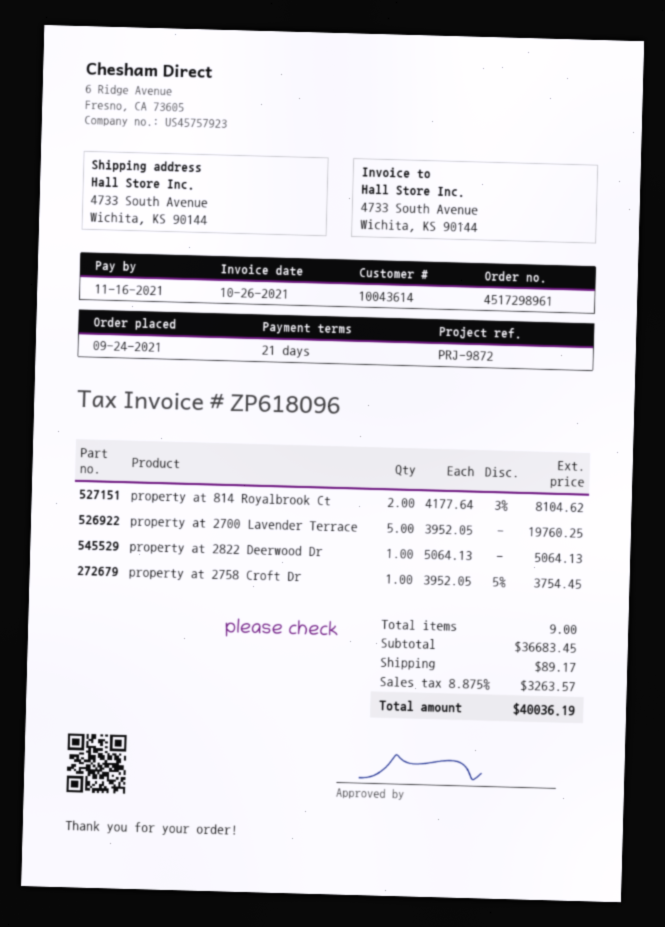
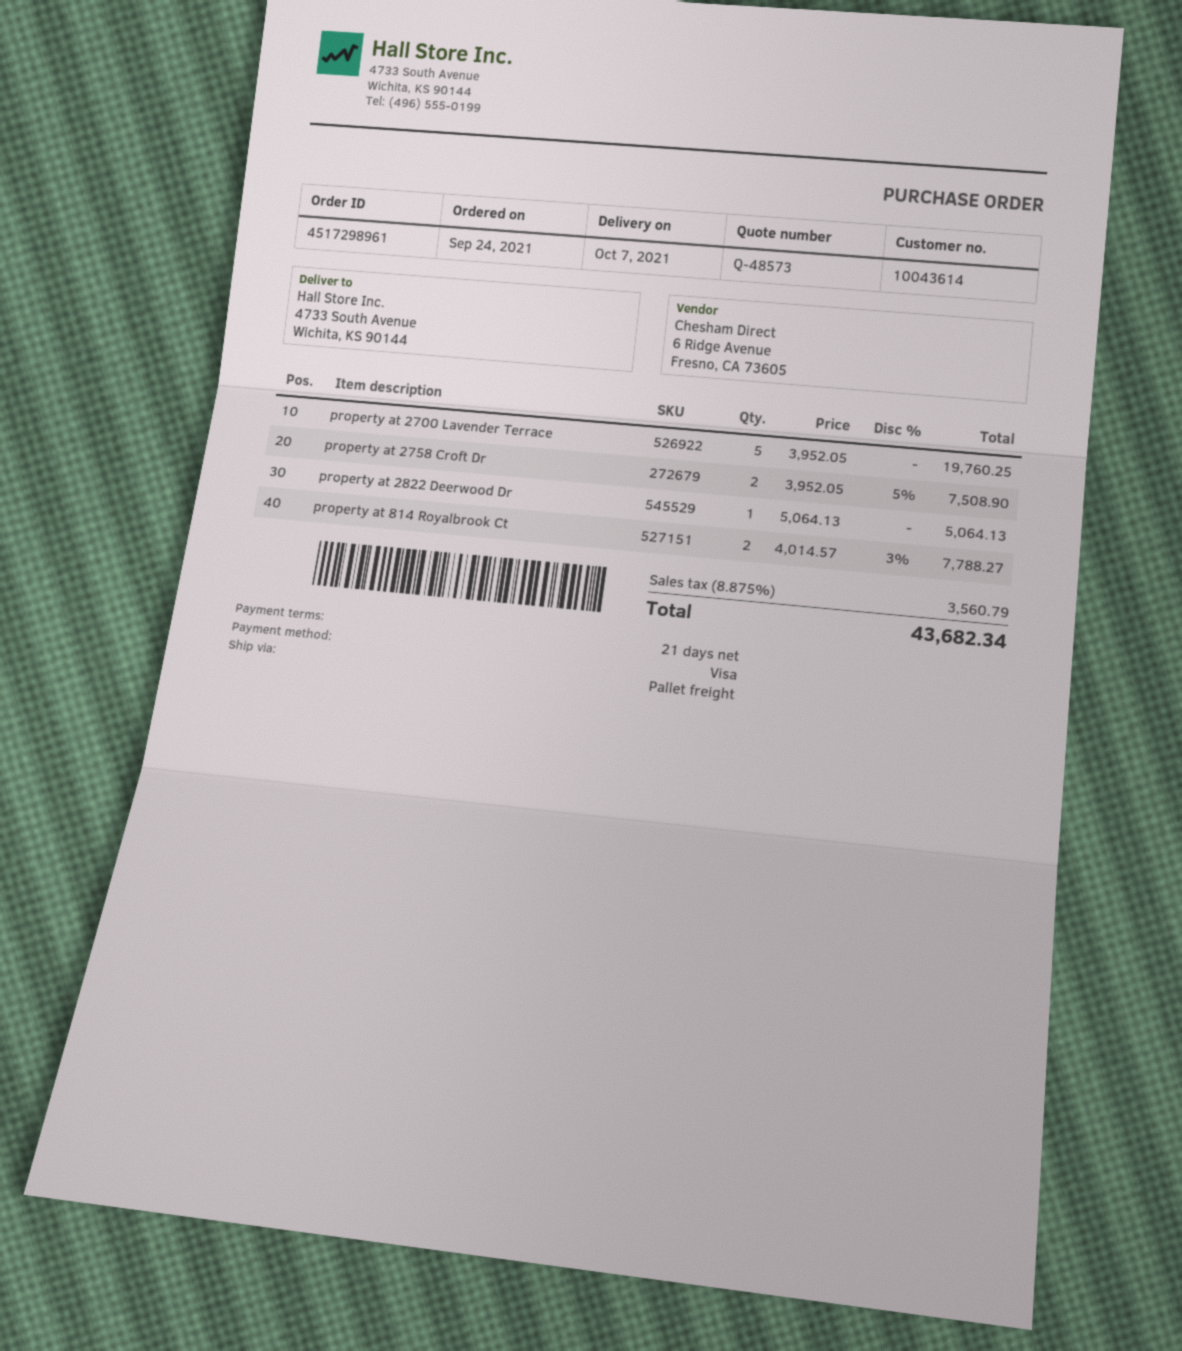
property at 814 Royalbrook Ct: 2 x 4177.64 - 3% = 8104.62 -> 2 x 4014.57 - 3% = 7788.27
property at 2758 Croft Dr: 1 x 3952.05 - 5% = 3754.45 -> 2 x 3952.05 - 5% = 7508.90
shipping: 89.17 -> none
tax: 8.875% = 3263.57 -> 8.875% = 3560.79
total: 40036.19 -> 43682.34

